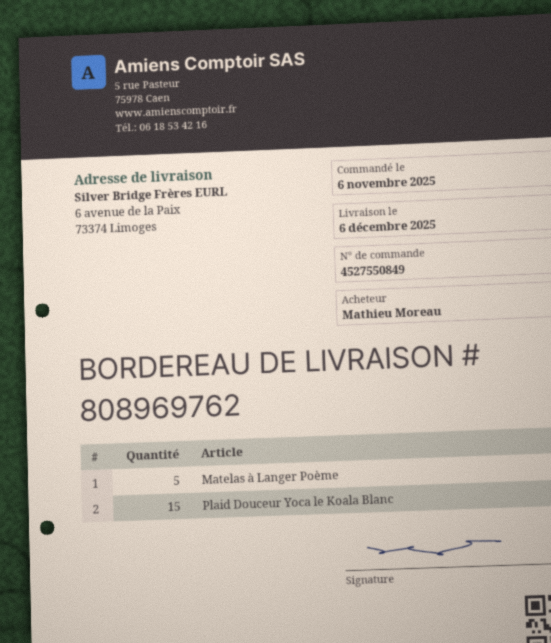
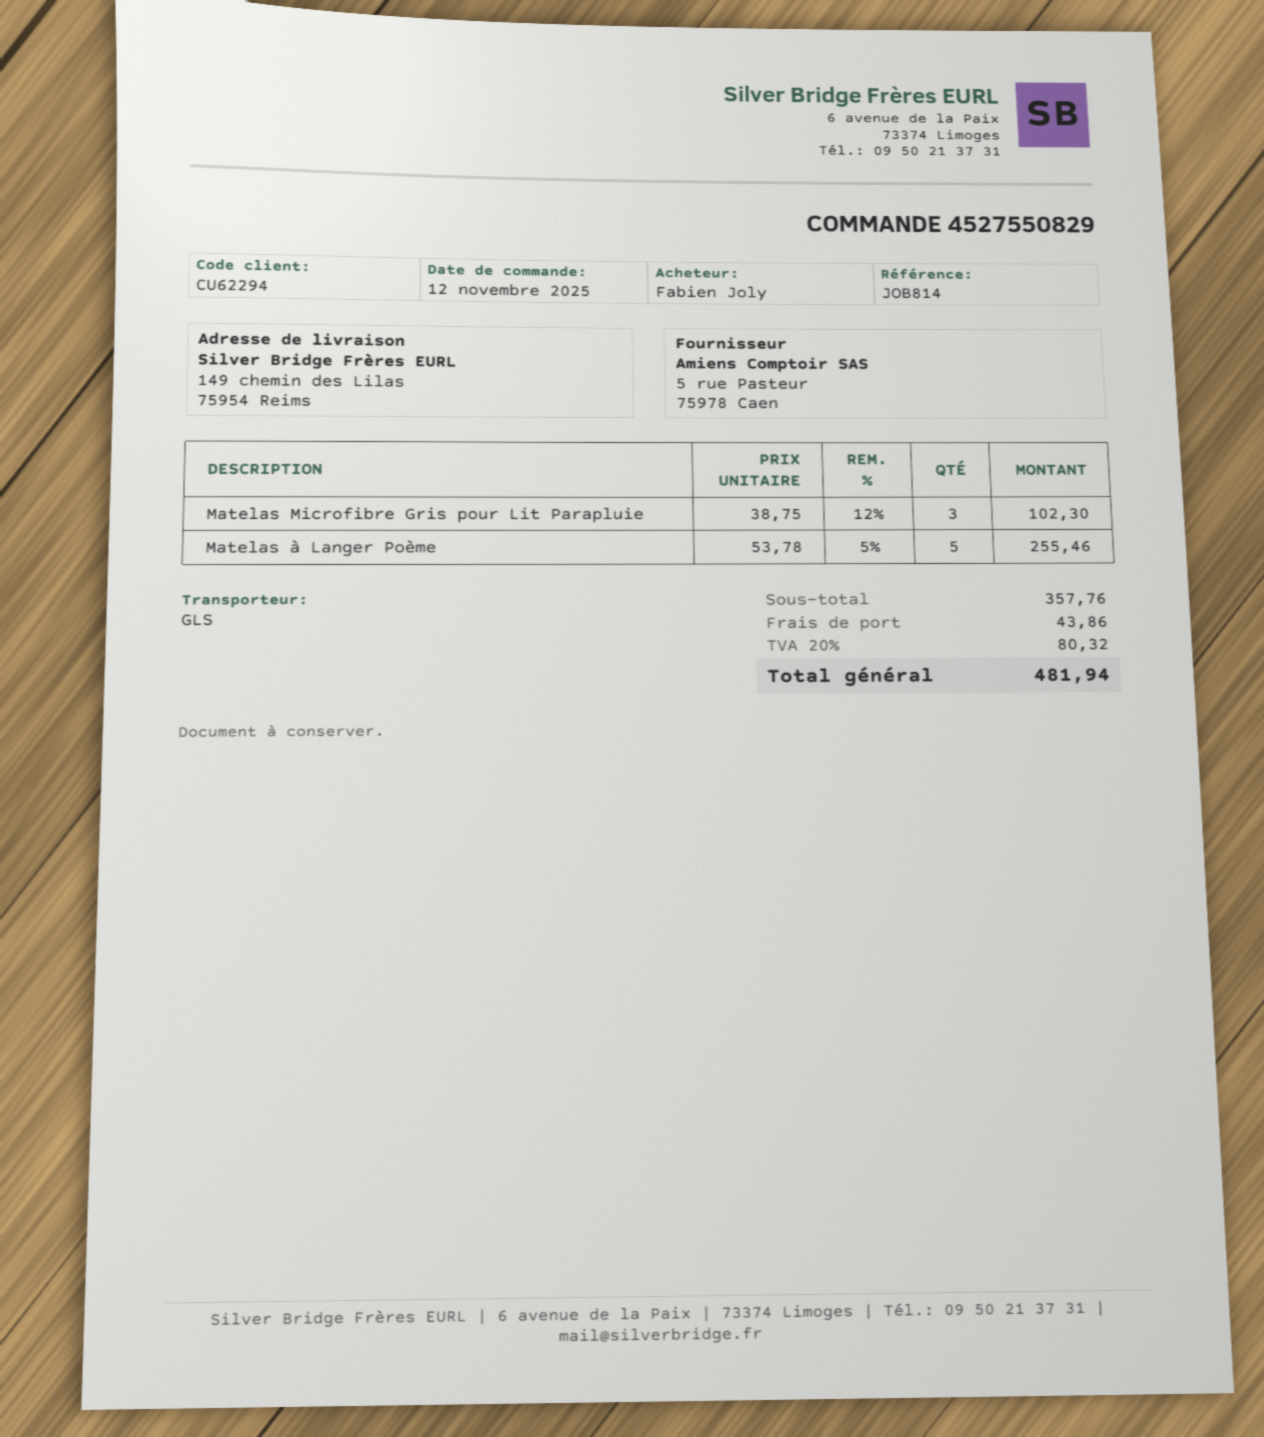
order number: 4527550849 -> 4527550829
order date: 2025-11-06 -> 2025-11-12
ordered by: Mathieu Moreau -> Fabien Joly
ship to: 6 avenue de la Paix, 73374 Limoges -> 149 chemin des Lilas, 75954 Reims
Plaid Douceur Yoca le Koala Blanc: 15 -> none
Matelas Microfibre Gris pour Lit Parapluie: none -> 3

